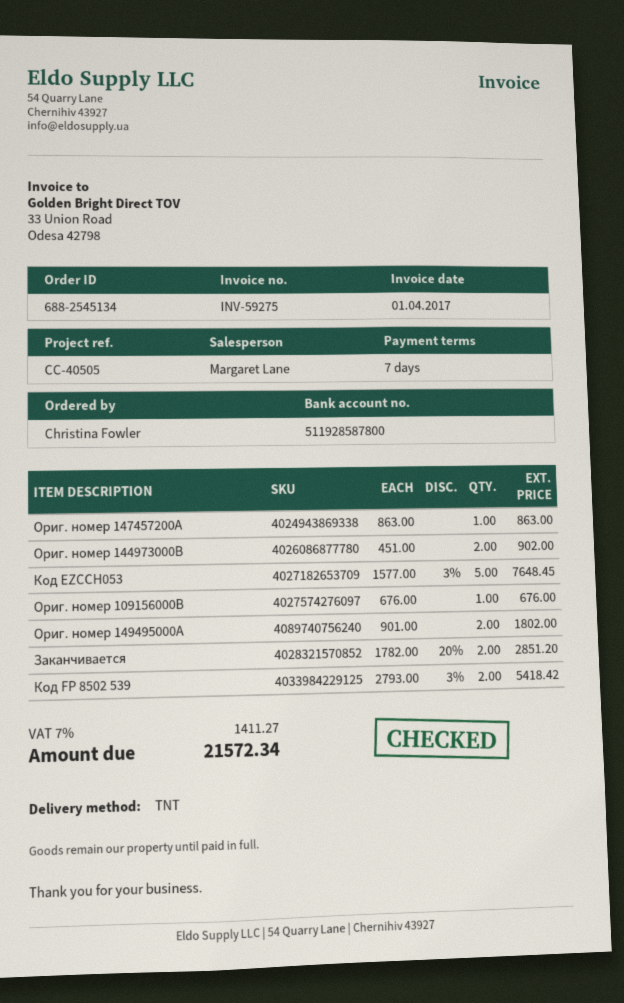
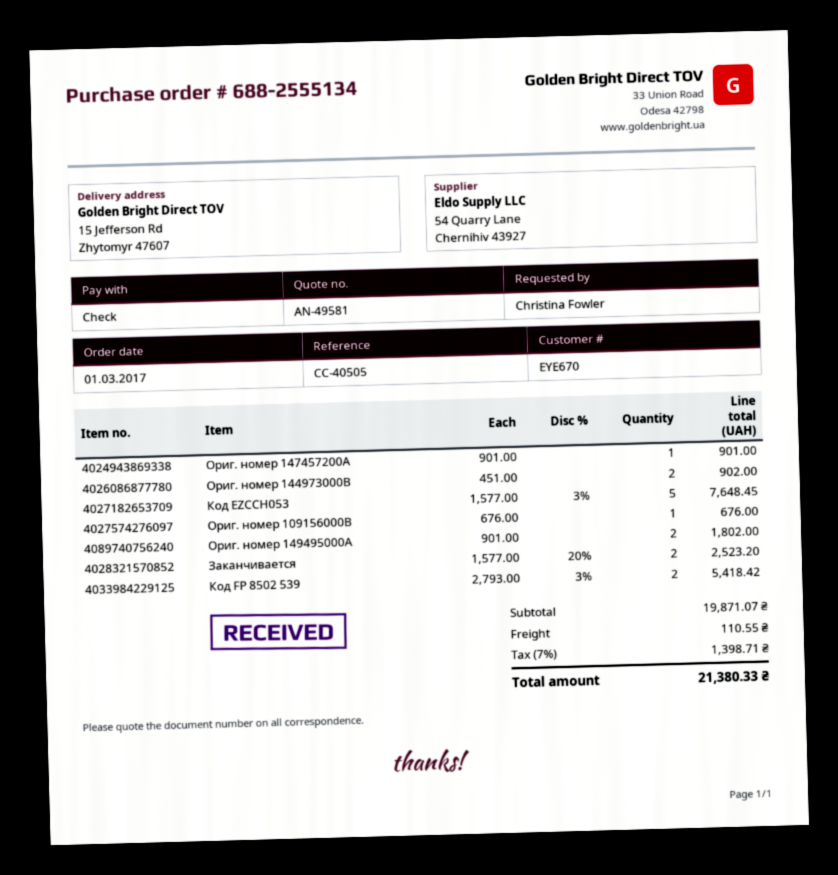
order number: 688-2545134 -> 688-2555134
Ориг. номер 147457200A: 1 x 863.00 = 863.00 -> 1 x 901.00 = 901.00
Заканчивается: 2 x 1782.00 - 20% = 2851.20 -> 2 x 1577.00 - 20% = 2523.20
shipping: none -> 110.55
tax: 7% = 1411.27 -> 7% = 1398.71
total: 21572.34 -> 21380.33

